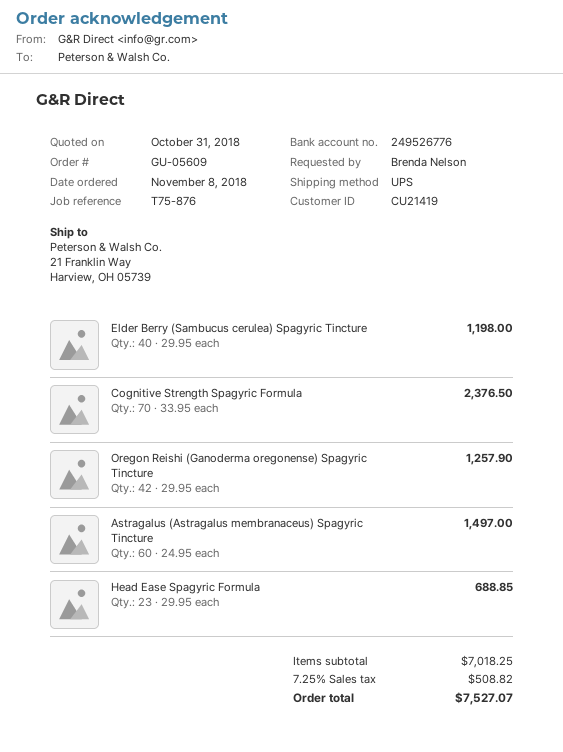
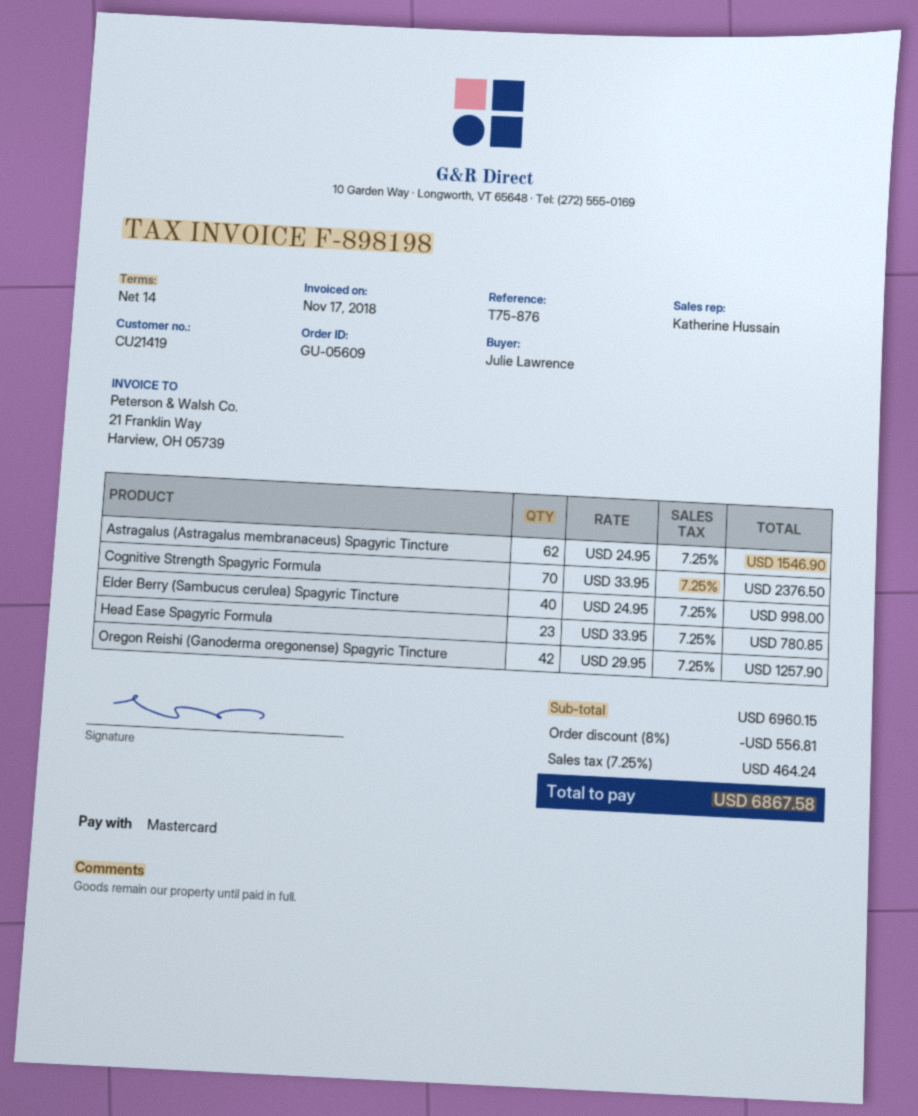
ordered by: Brenda Nelson -> Julie Lawrence
Elder Berry (Sambucus cerulea) Spagyric Tincture: 40 x 29.95 = 1198.00 -> 40 x 24.95 = 998.00
Astragalus (Astragalus membranaceus) Spagyric Tincture: 60 x 24.95 = 1497.00 -> 62 x 24.95 = 1546.90
Head Ease Spagyric Formula: 23 x 29.95 = 688.85 -> 23 x 33.95 = 780.85
subtotal: 7018.25 -> 6960.15
discount: none -> 8% = 556.81
tax: 7.25% = 508.82 -> 7.25% = 464.24
total: 7527.07 -> 6867.58

